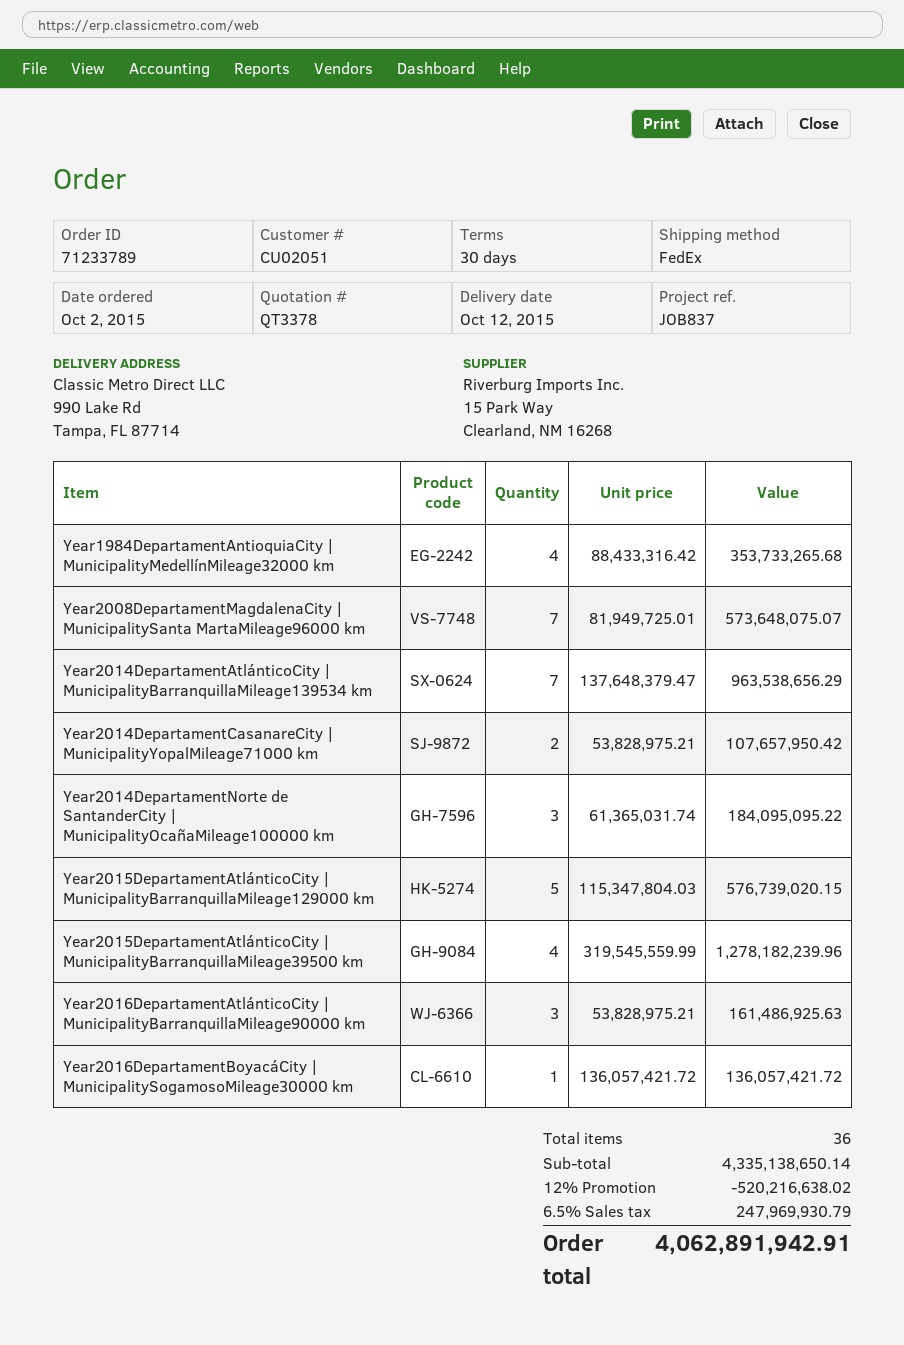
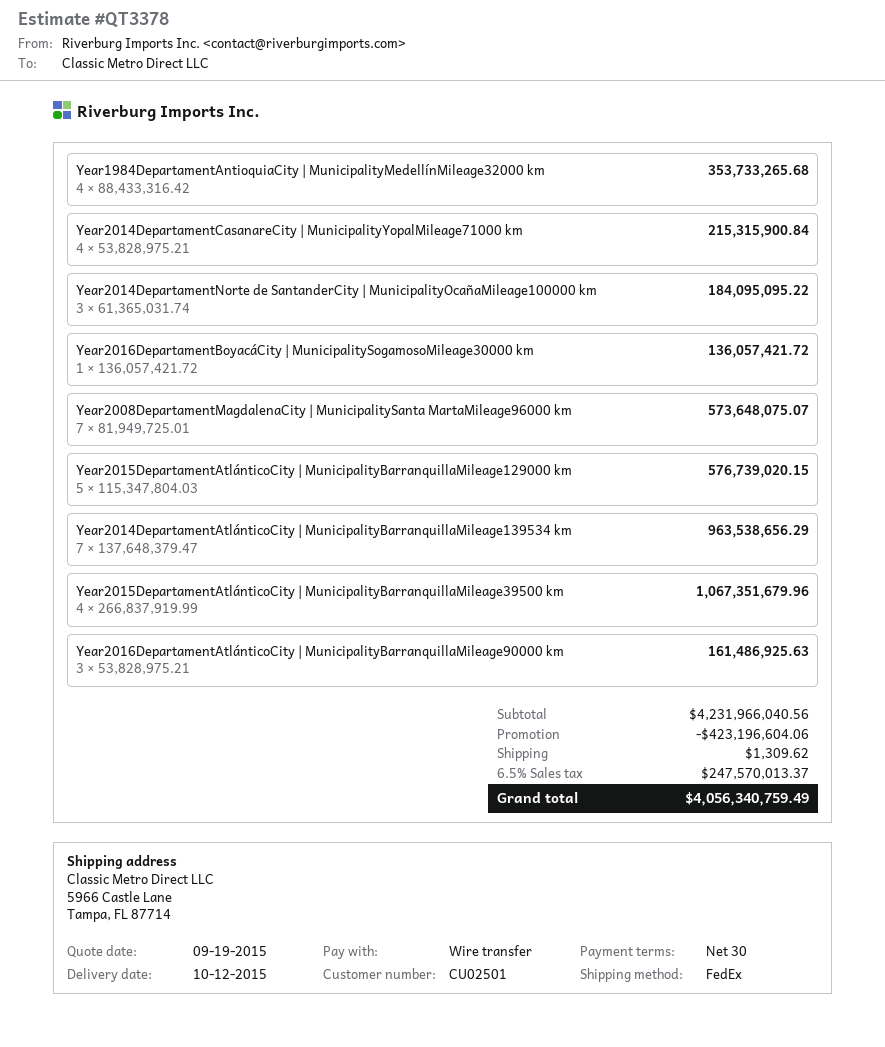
customer number: CU02051 -> CU02501
ship to: 990 Lake Rd, Tampa, FL 87714 -> 5966 Castle Lane, Tampa, FL 87714
Year2014DepartamentCasanareCity | MunicipalityYopalMileage71000 km: 2 x 53828975.21 = 107657950.42 -> 4 x 53828975.21 = 215315900.84
Year2015DepartamentAtlánticoCity | MunicipalityBarranquillaMileage39500 km: 4 x 319545559.99 = 1278182239.96 -> 4 x 266837919.99 = 1067351679.96
subtotal: 4335138650.14 -> 4231966040.56
discount: 520216638.02 -> 423196604.06
shipping: none -> 1309.62
tax: 6.5% = 247969930.79 -> 6.5% = 247570013.37
total: 4062891942.91 -> 4056340759.49

